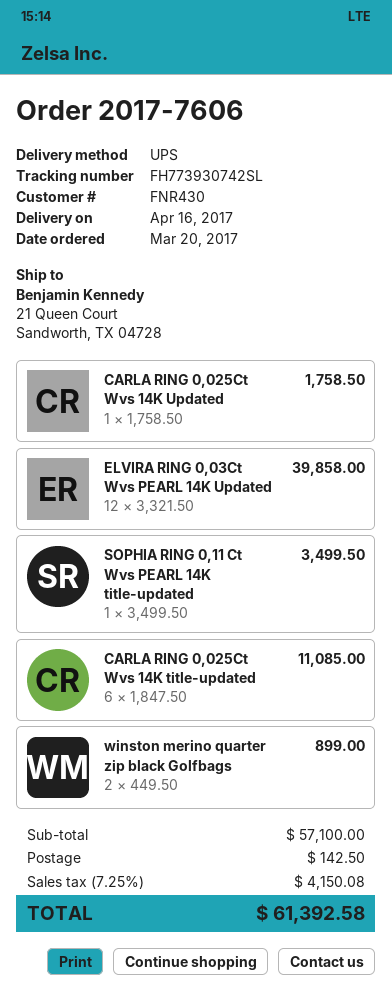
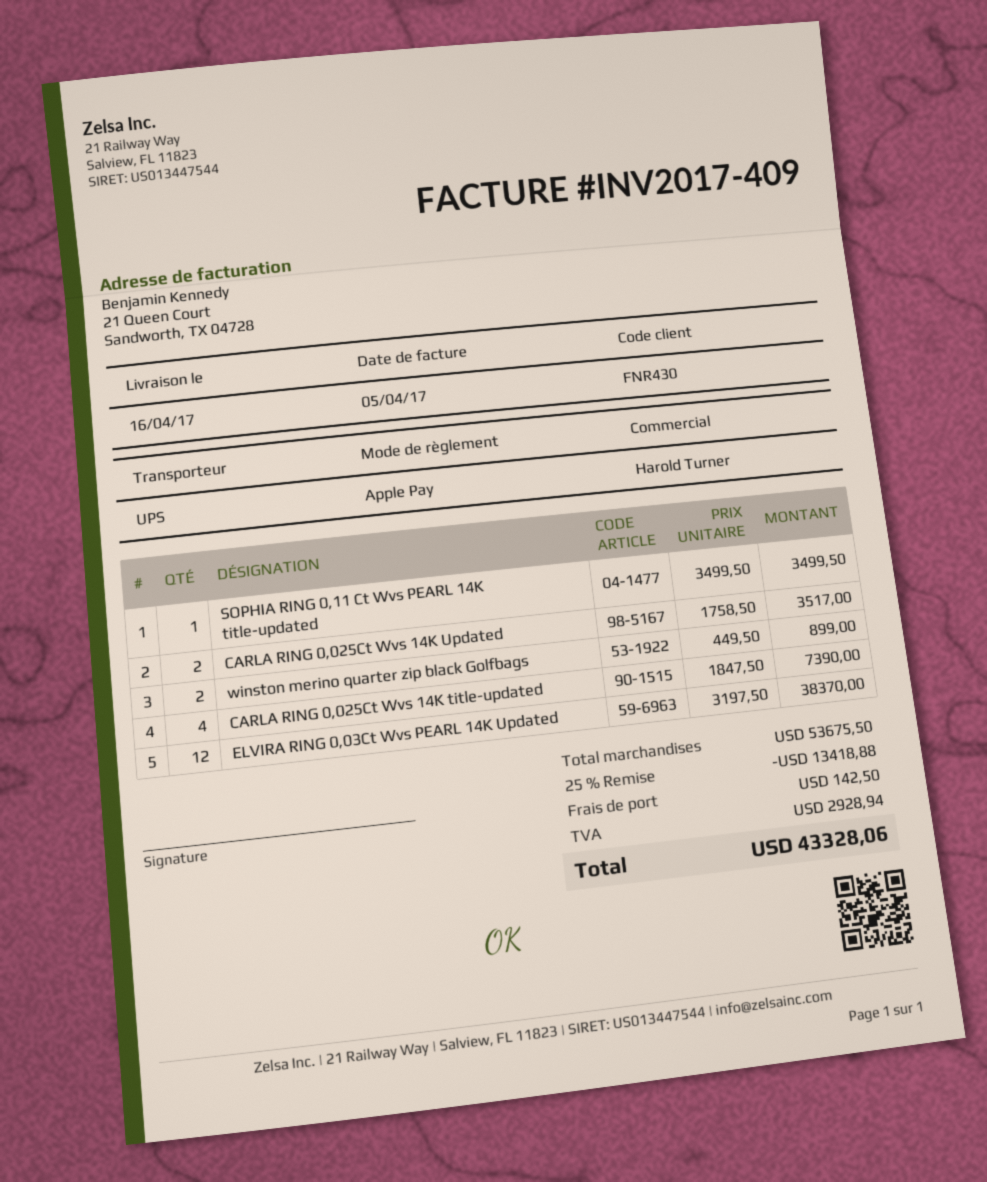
CARLA RING 0,025Ct Wvs 14K Updated: 1 x 1758.50 = 1758.50 -> 2 x 1758.50 = 3517.00
ELVIRA RING 0,03Ct Wvs PEARL 14K Updated: 12 x 3321.50 = 39858.00 -> 12 x 3197.50 = 38370.00
CARLA RING 0,025Ct Wvs 14K title-updated: 6 x 1847.50 = 11085.00 -> 4 x 1847.50 = 7390.00
subtotal: 57100.00 -> 53675.50
discount: none -> 25% = 13418.88
tax: 4150.08 -> 2928.94
total: 61392.58 -> 43328.06

